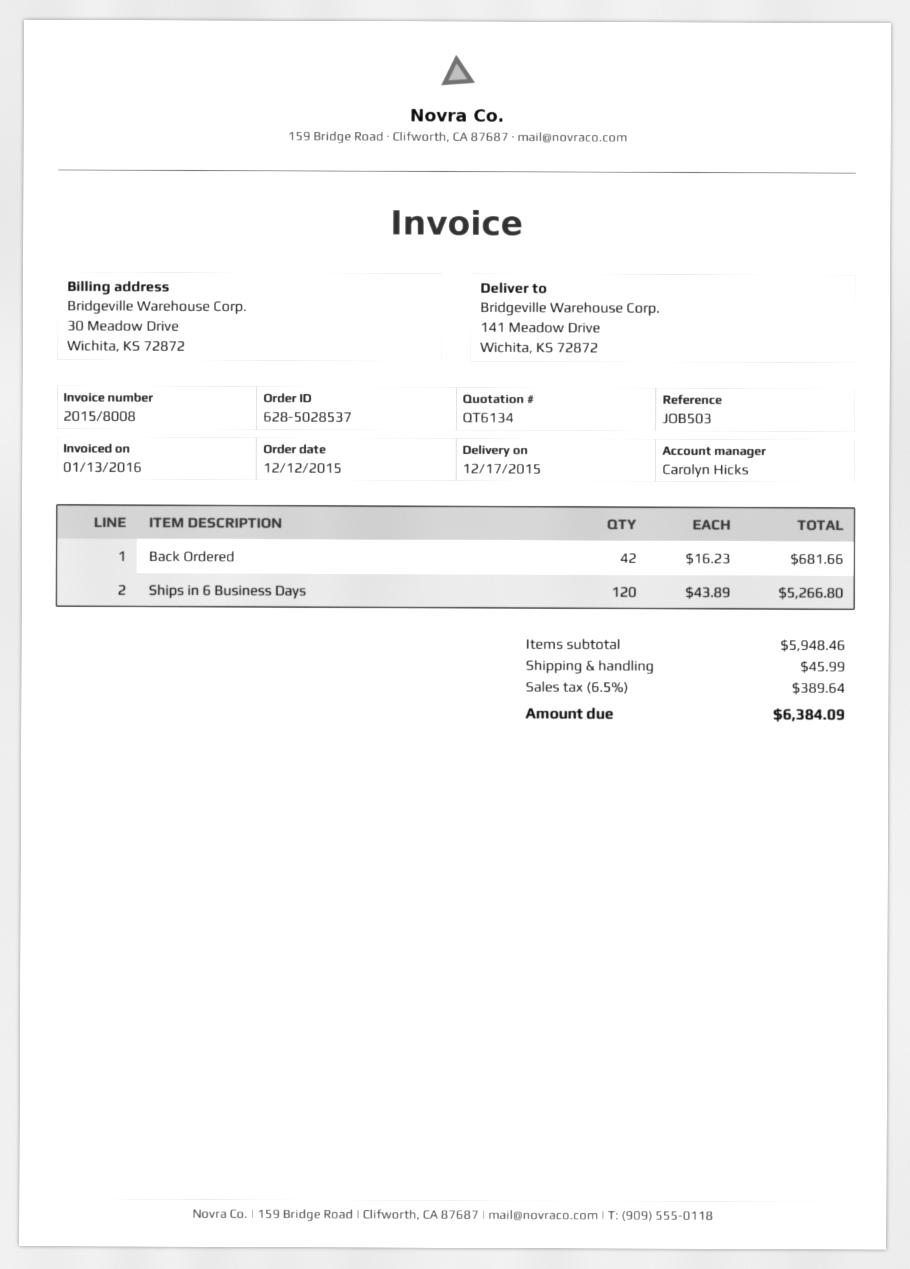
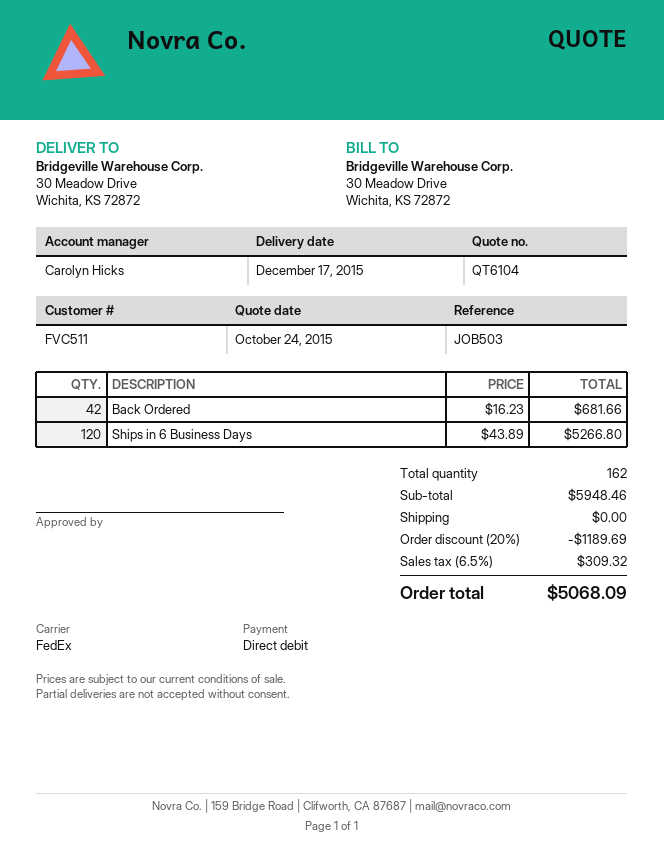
quote number: QT6134 -> QT6104
ship to: 141 Meadow Drive, Wichita, KS 72872 -> 30 Meadow Drive, Wichita, KS 72872
discount: none -> 20% = 1189.69
shipping: 45.99 -> 0.00
tax: 6.5% = 389.64 -> 6.5% = 309.32
total: 6384.09 -> 5068.09

